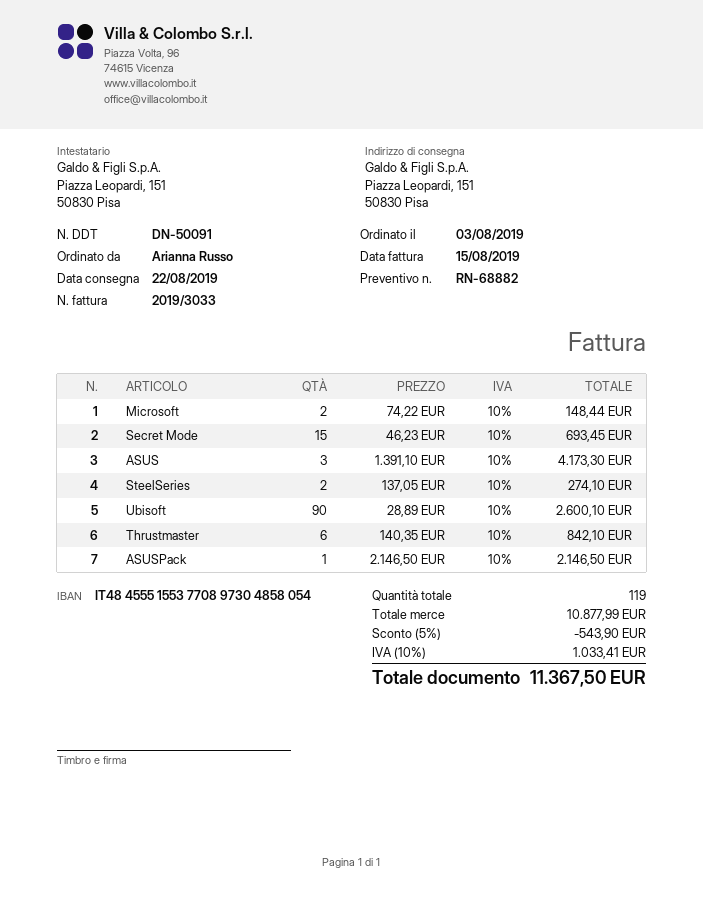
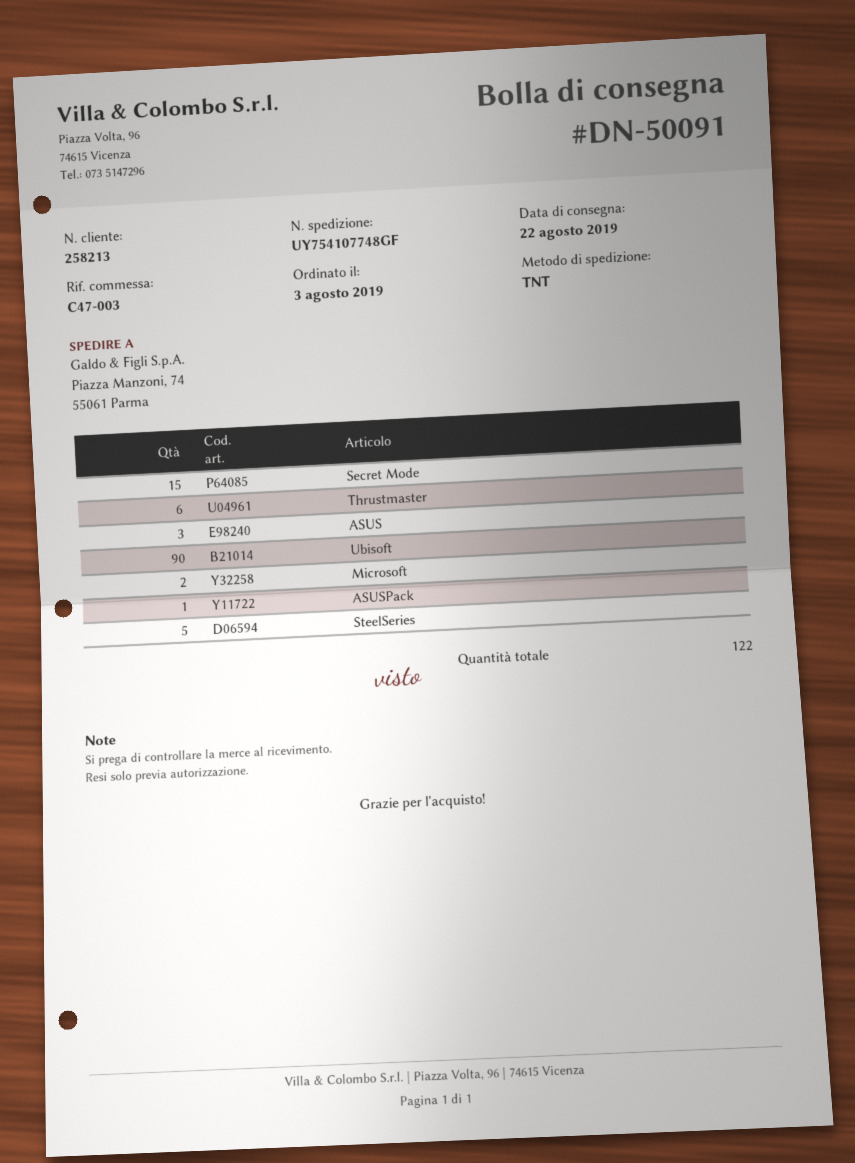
ship to: Piazza Leopardi, 151, 50830 Pisa -> Piazza Manzoni, 74, 55061 Parma
SteelSeries: 2 -> 5
total quantity: 119 -> 122

